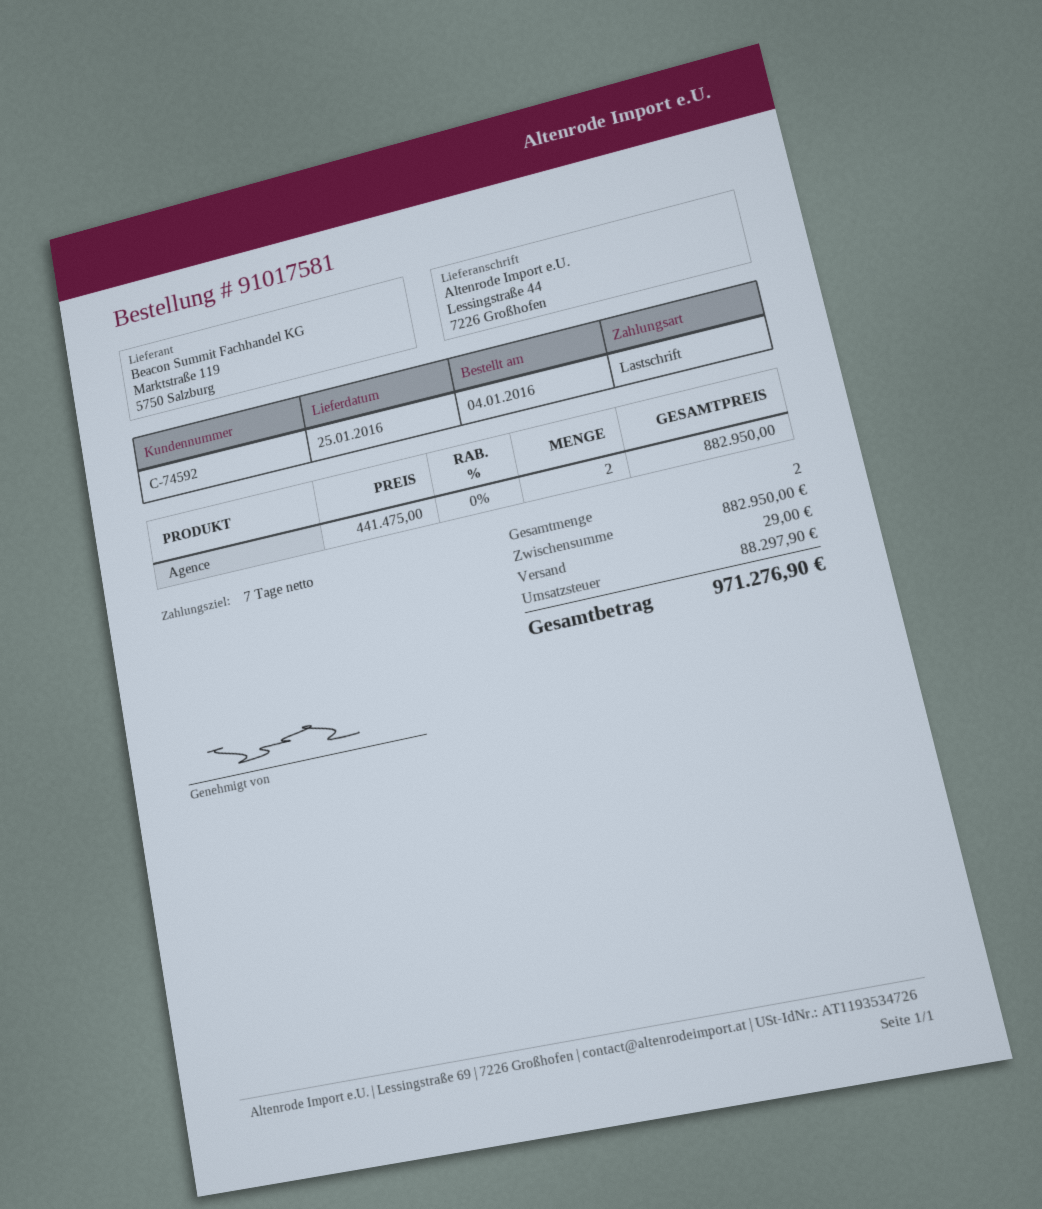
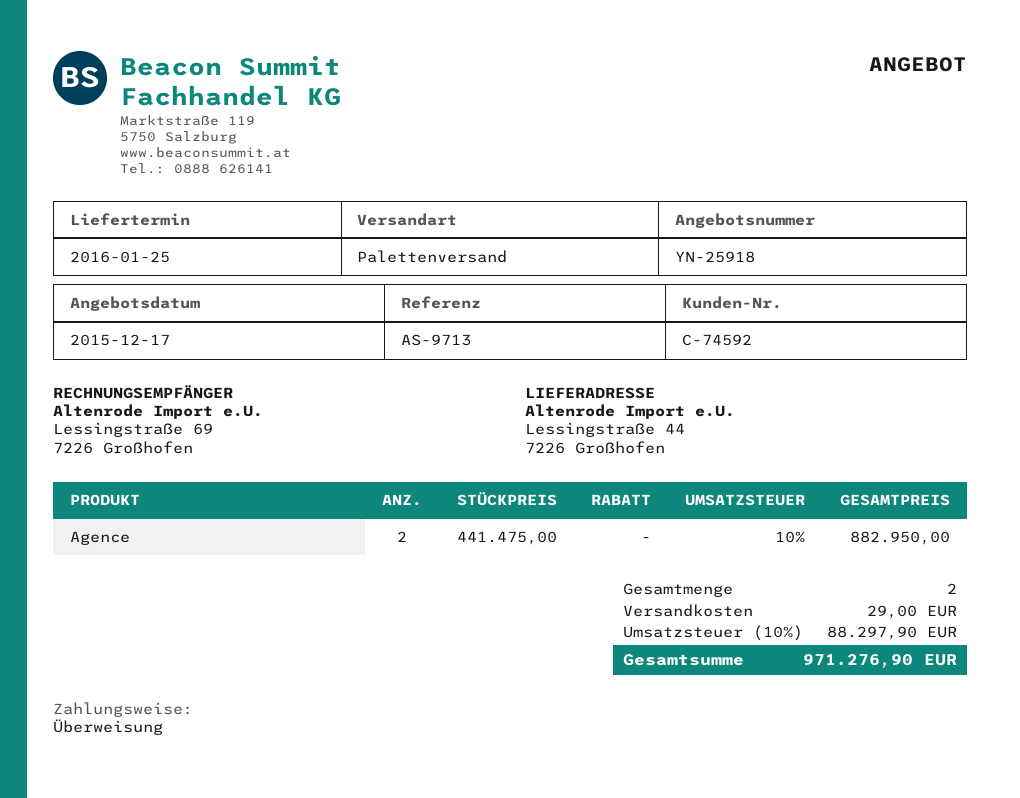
payment method: direct debit -> bank transfer

